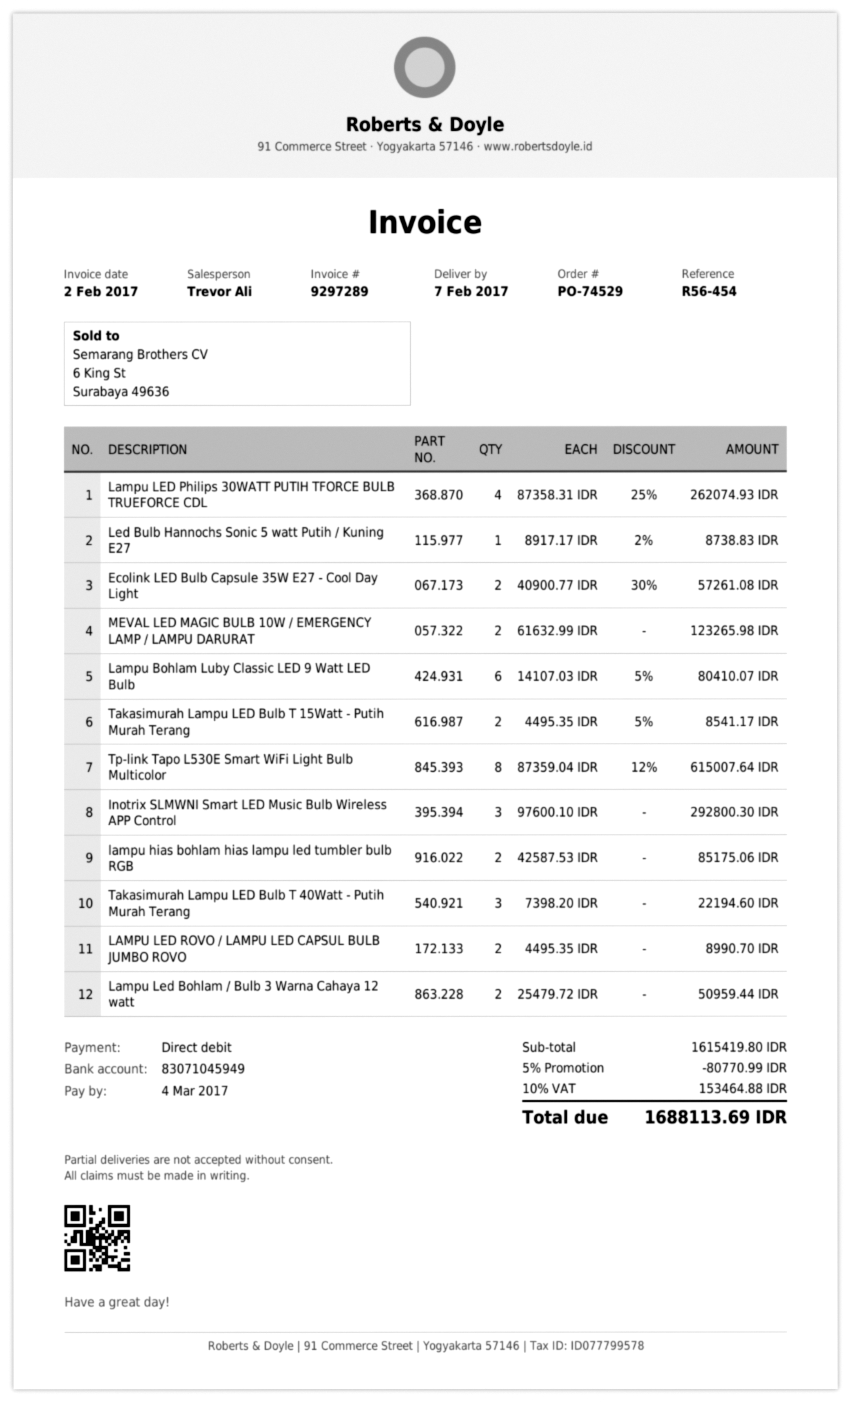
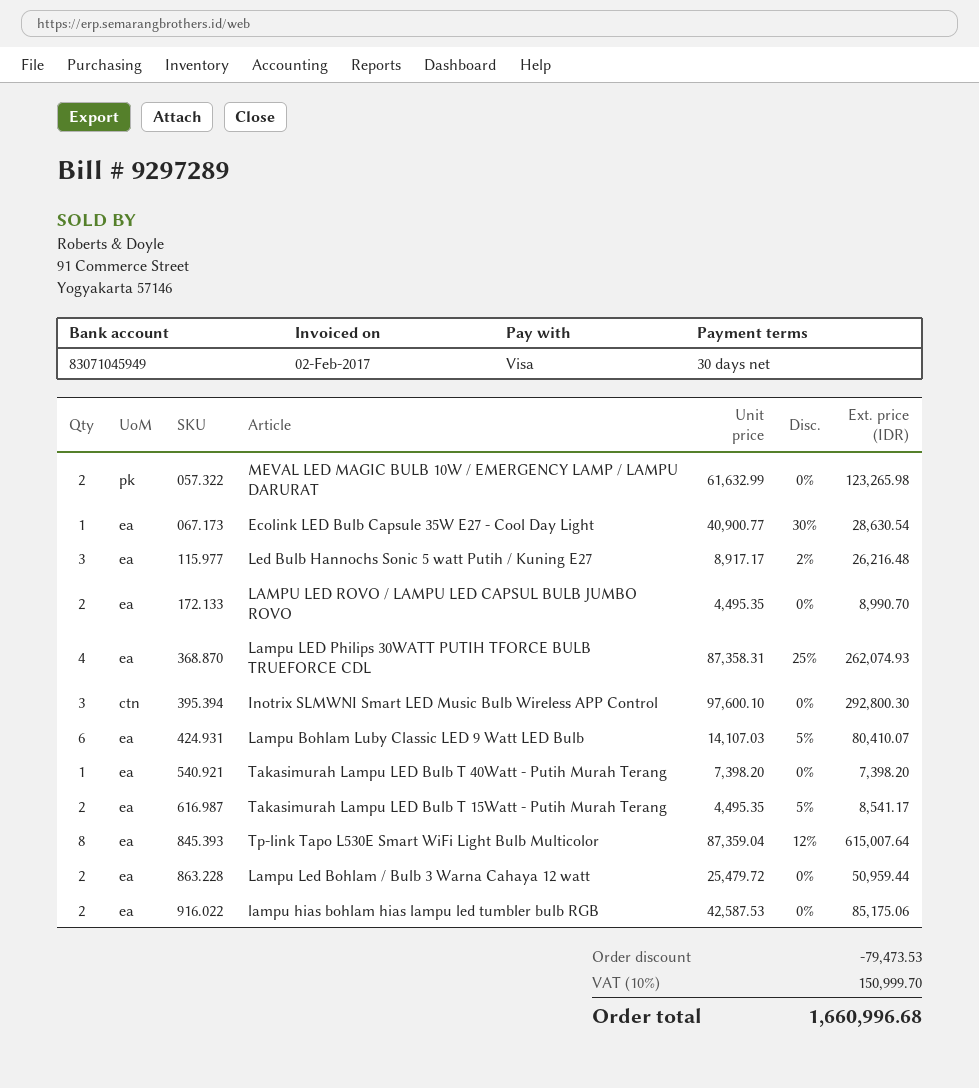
payment method: direct debit -> Visa
Led Bulb Hannochs Sonic 5 watt Putih / Kuning E27: 1 x 8917.17 - 2% = 8738.83 -> 3 x 8917.17 - 2% = 26216.48
Ecolink LED Bulb Capsule 35W E27 - Cool Day Light: 2 x 40900.77 - 30% = 57261.08 -> 1 x 40900.77 - 30% = 28630.54
Takasimurah Lampu LED Bulb T 40Watt - Putih Murah Terang: 3 x 7398.20 = 22194.60 -> 1 x 7398.20 = 7398.20
discount: 80770.99 -> 79473.53
tax: 10% = 153464.88 -> 10% = 150999.70
total: 1688113.69 -> 1660996.68

